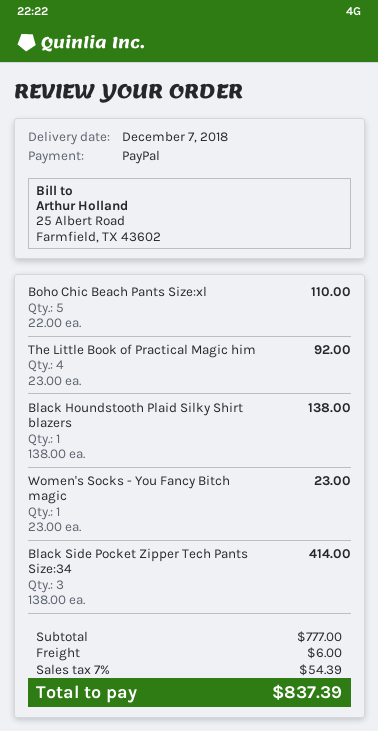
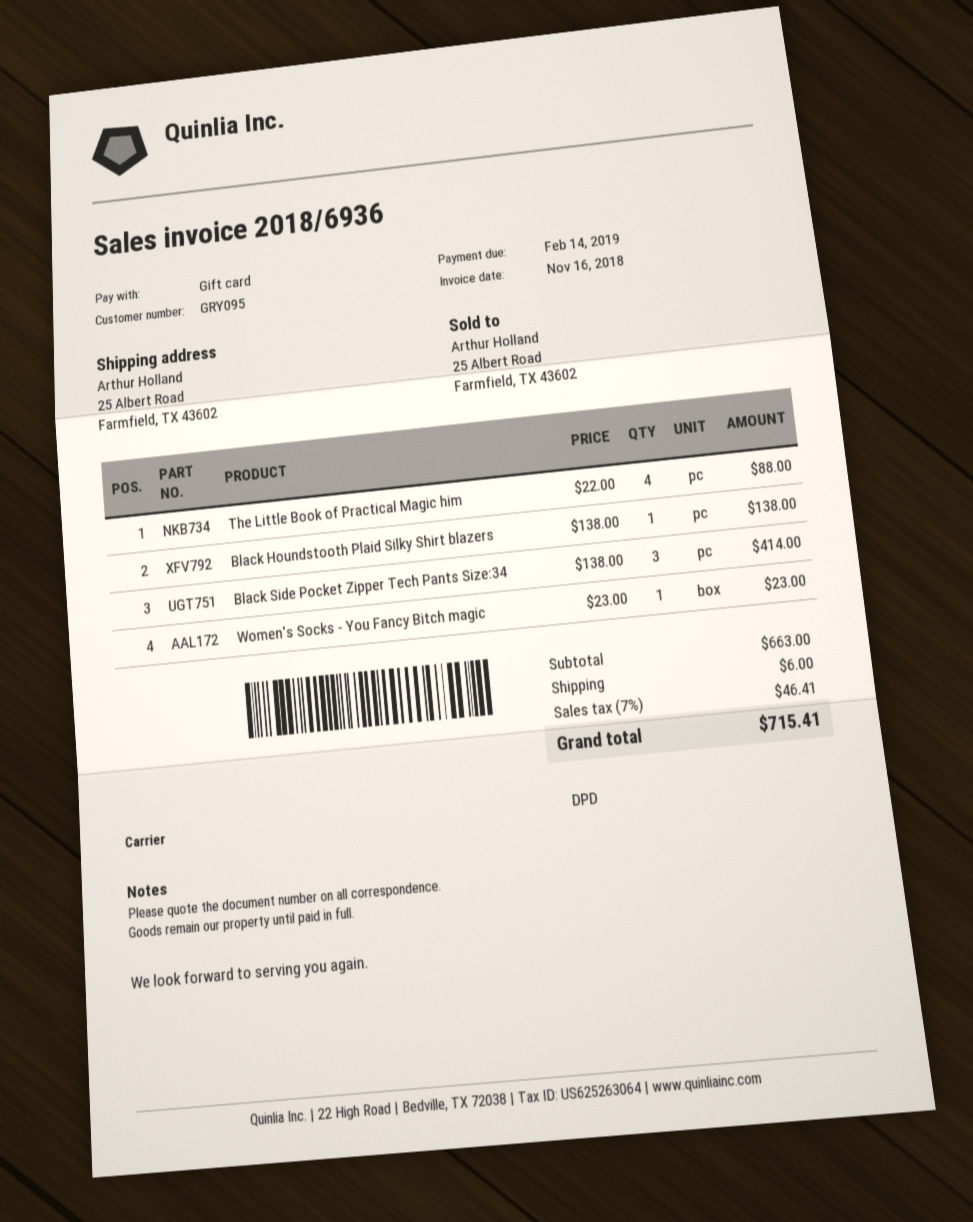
payment method: PayPal -> gift card
Boho Chic Beach Pants Size:xl: 5 x 22.00 = 110.00 -> none
The Little Book of Practical Magic him: 4 x 23.00 = 92.00 -> 4 x 22.00 = 88.00
subtotal: 777.00 -> 663.00
tax: 7% = 54.39 -> 7% = 46.41
total: 837.39 -> 715.41

